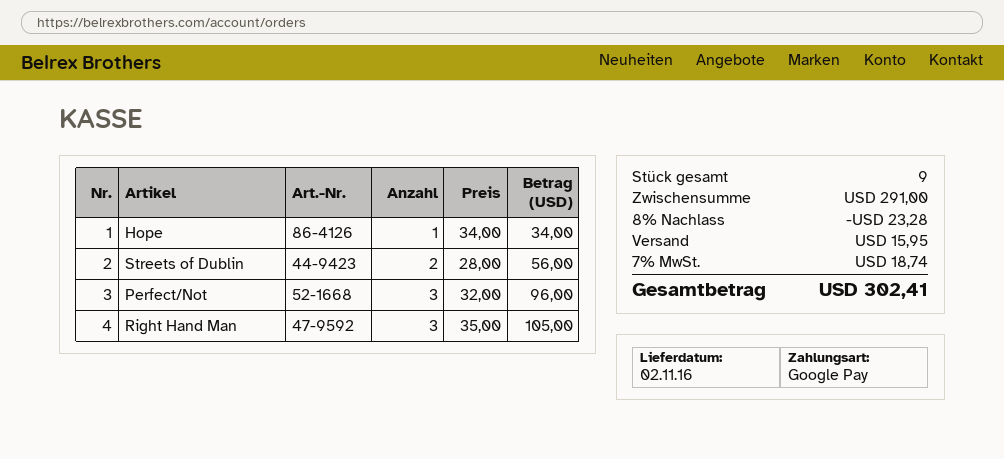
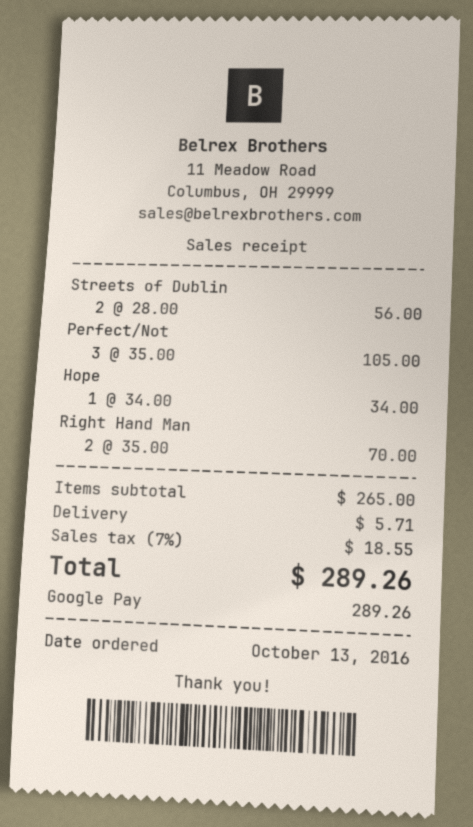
Perfect/Not: 3 x 32.00 = 96.00 -> 3 x 35.00 = 105.00
Right Hand Man: 3 x 35.00 = 105.00 -> 2 x 35.00 = 70.00
subtotal: 291.00 -> 265.00
discount: 8% = 23.28 -> none
shipping: 15.95 -> 5.71
tax: 7% = 18.74 -> 7% = 18.55
total: 302.41 -> 289.26

